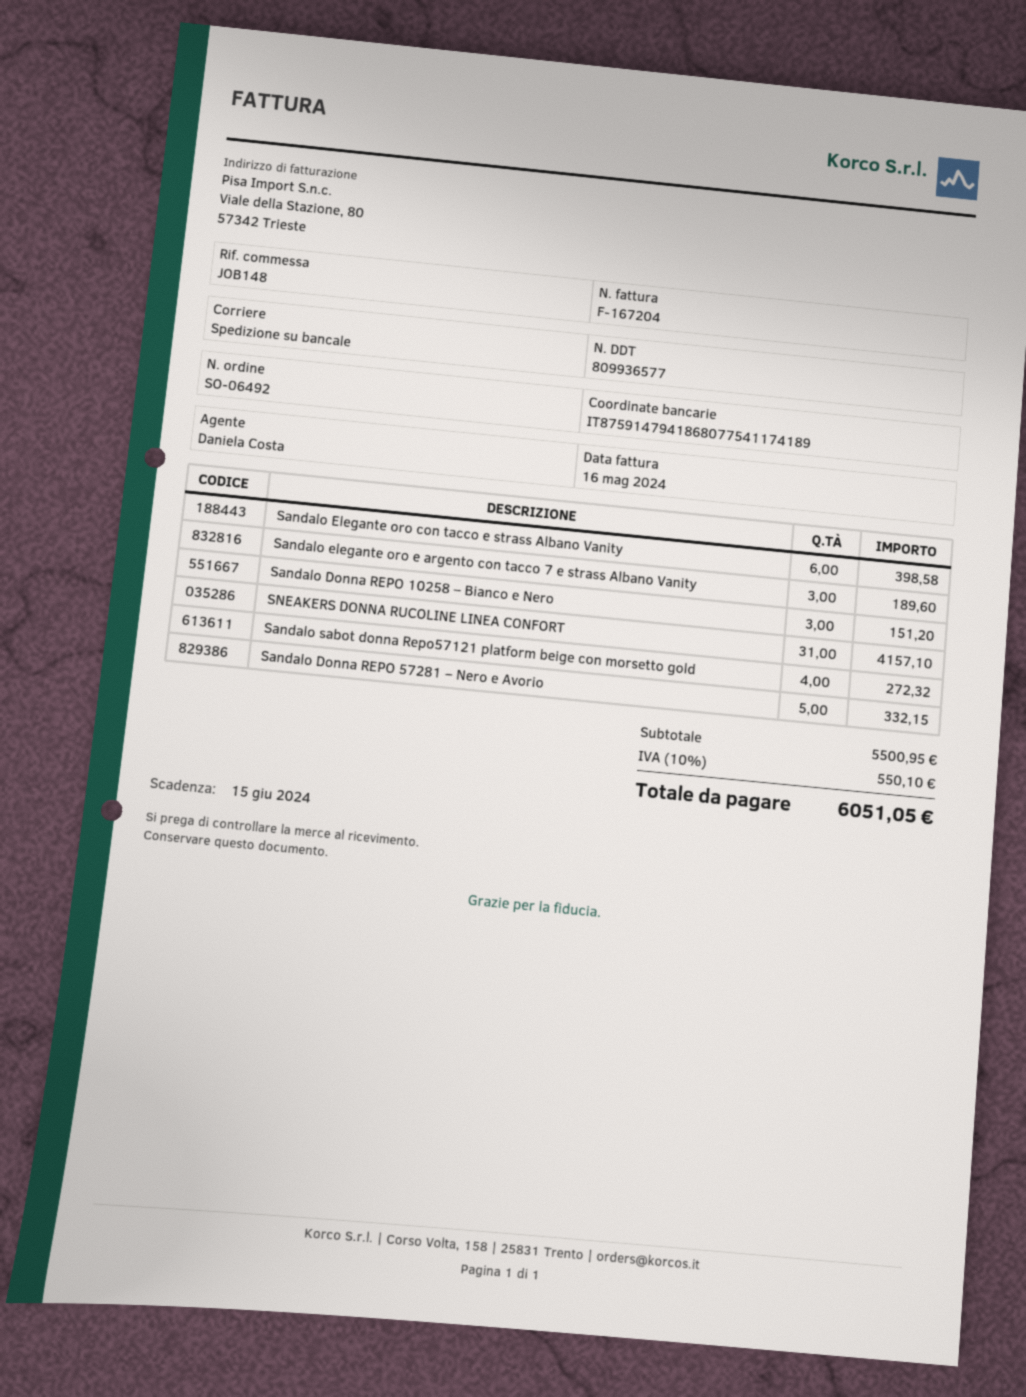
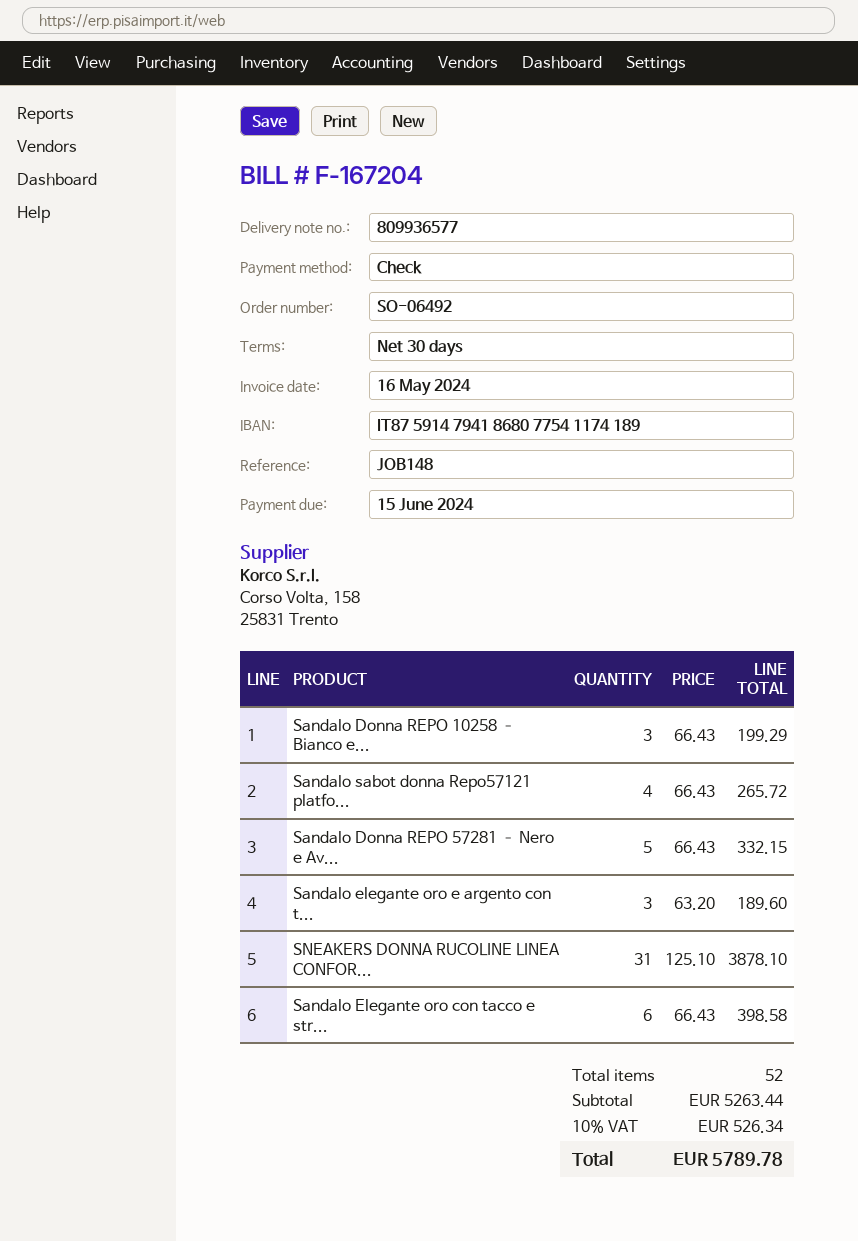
Sandalo Donna REPO 10258 – Bianco e Nero: 3 for 151.20 -> 3 for 199.29
SNEAKERS DONNA RUCOLINE LINEA CONFORT: 31 for 4157.10 -> 31 for 3878.10
Sandalo sabot donna Repo57121 platform beige con morsetto gold: 4 for 272.32 -> 4 for 265.72
subtotal: 5500.95 -> 5263.44
tax: 10% = 550.10 -> 10% = 526.34
total: 6051.05 -> 5789.78

